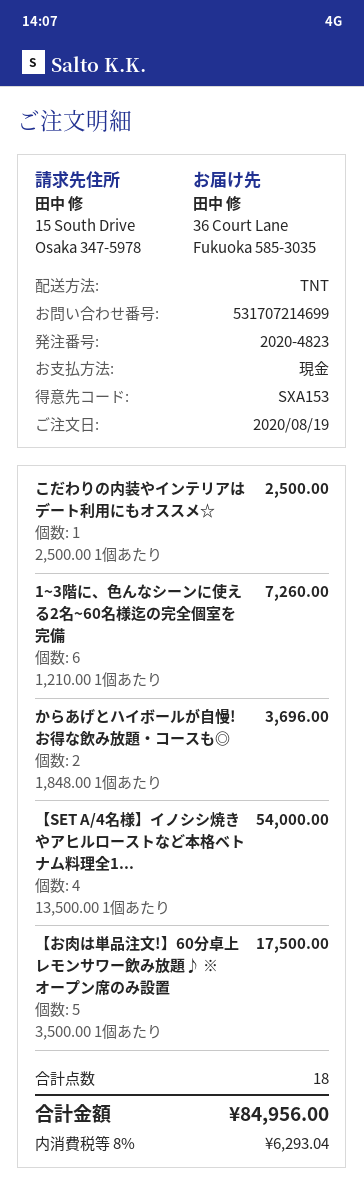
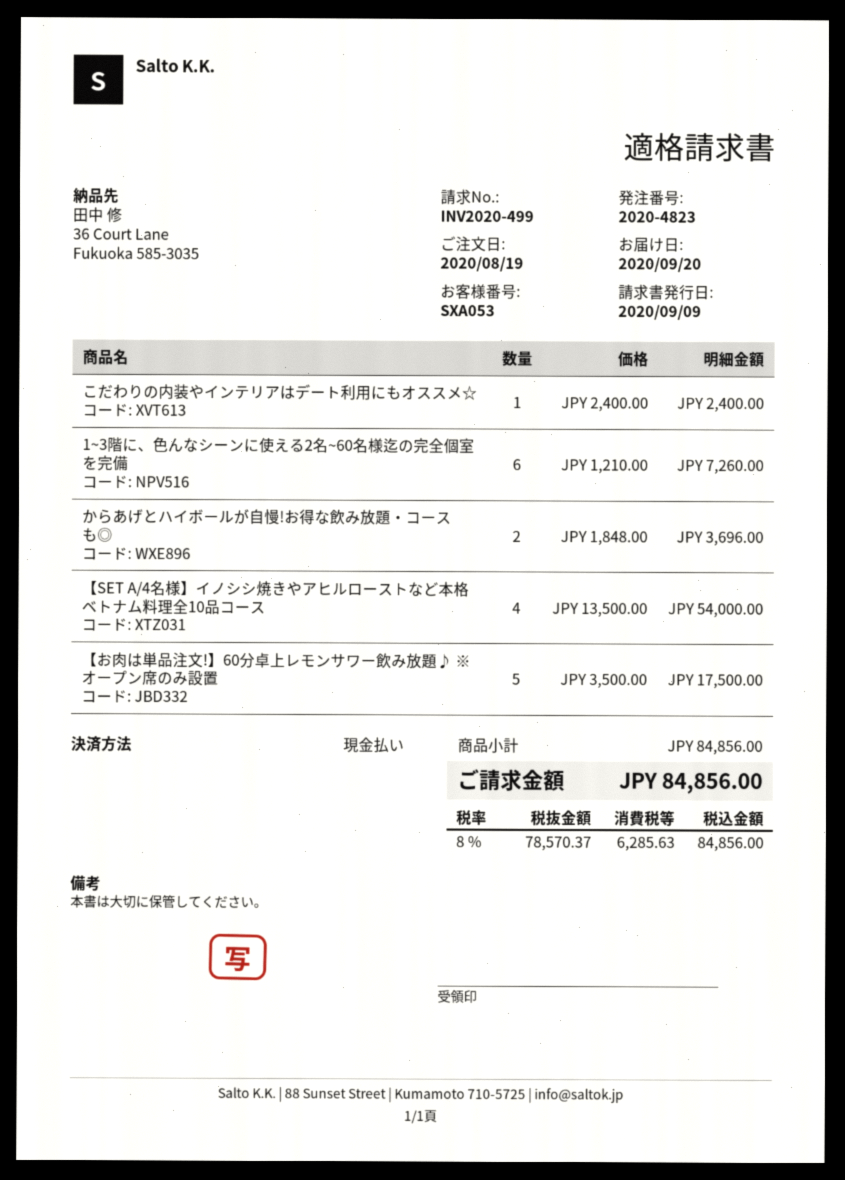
customer number: SXA153 -> SXA053
こだわりの内装やインテリアはデート利用にもオススメ☆: 1 x 2500.00 = 2500.00 -> 1 x 2400.00 = 2400.00
tax: 8% = 6293.04 -> 8% = 6285.63
total: 84956.00 -> 84856.00

